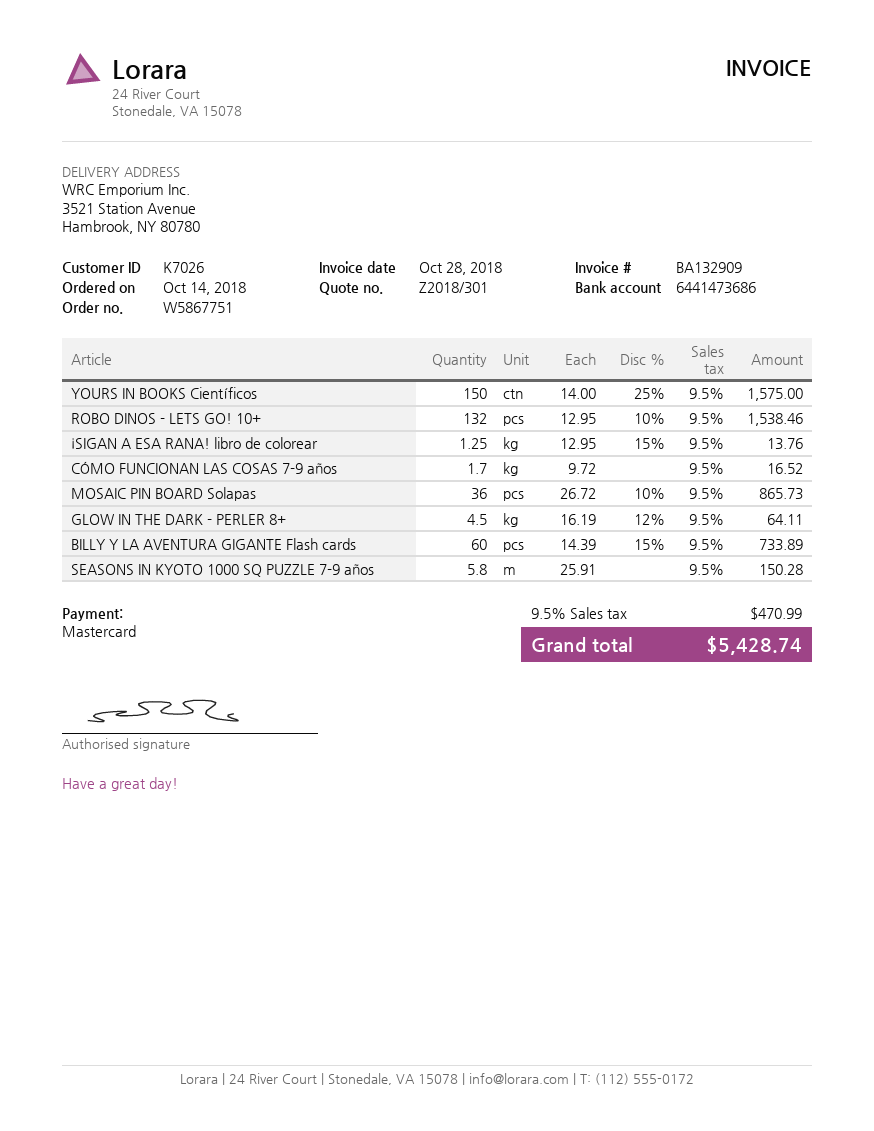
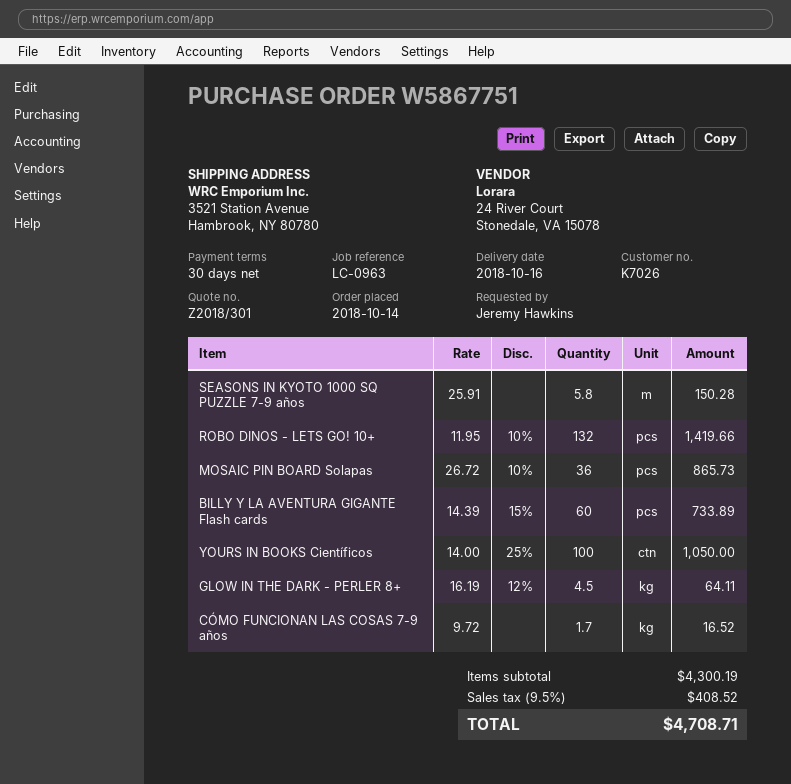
YOURS IN BOOKS Científicos: 150 x 14.00 - 25% = 1575.00 -> 100 x 14.00 - 25% = 1050.00
ROBO DINOS - LETS GO! 10+: 132 x 12.95 - 10% = 1538.46 -> 132 x 11.95 - 10% = 1419.66
¡SIGAN A ESA RANA! libro de colorear: 1.25 x 12.95 - 15% = 13.76 -> none
tax: 9.5% = 470.99 -> 9.5% = 408.52
total: 5428.74 -> 4708.71

